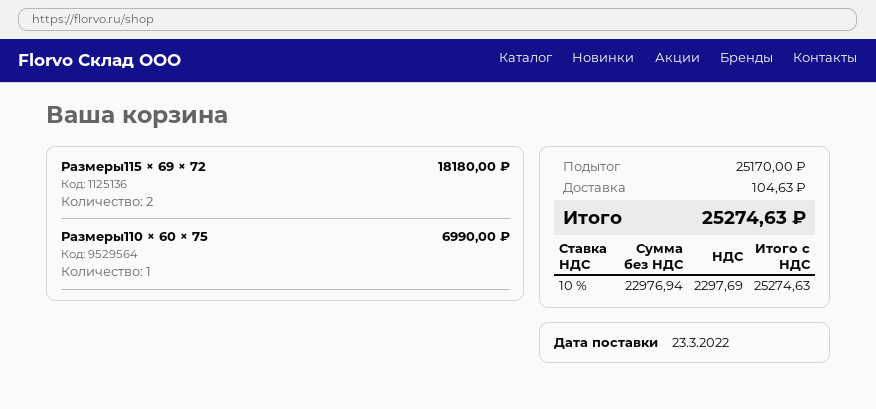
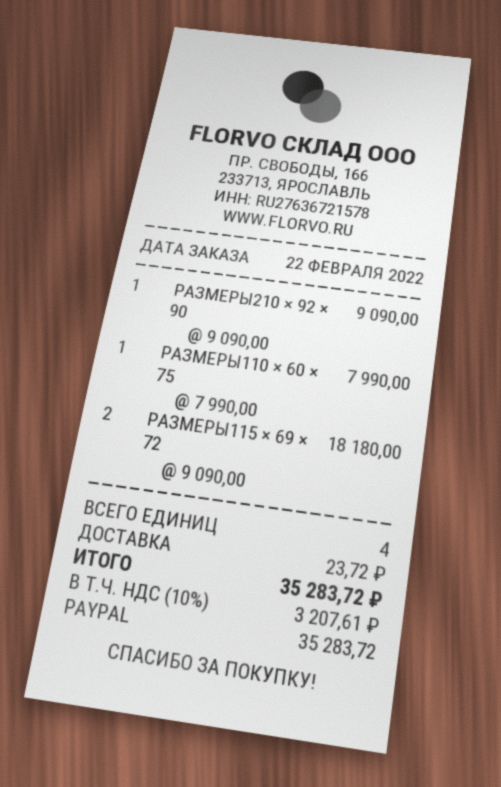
Размеры110 × 60 × 75: 1 for 6990.00 -> 1 for 7990.00
РАЗМЕРЫ210 × 92 × 90: none -> 1 for 9090.00
shipping: 104.63 -> 23.72
tax: 10% = 2297.69 -> 10% = 3207.61
total: 25274.63 -> 35283.72

